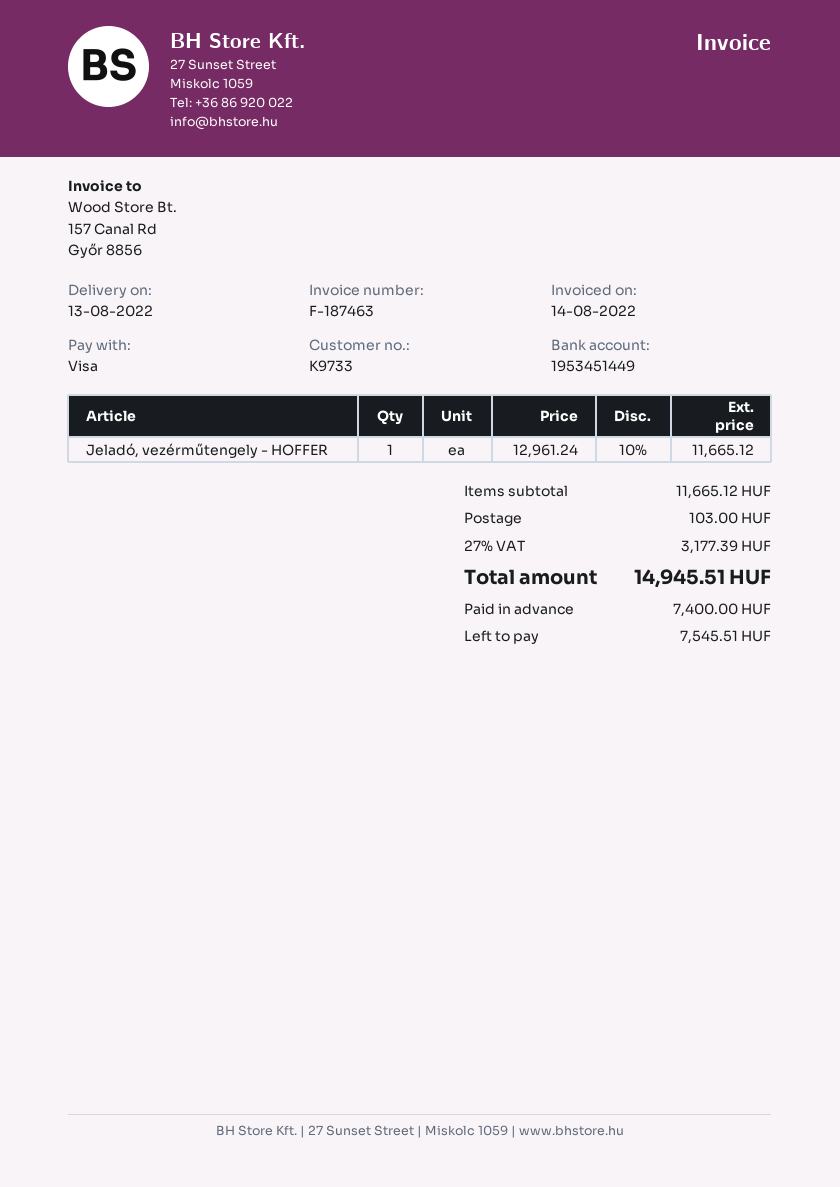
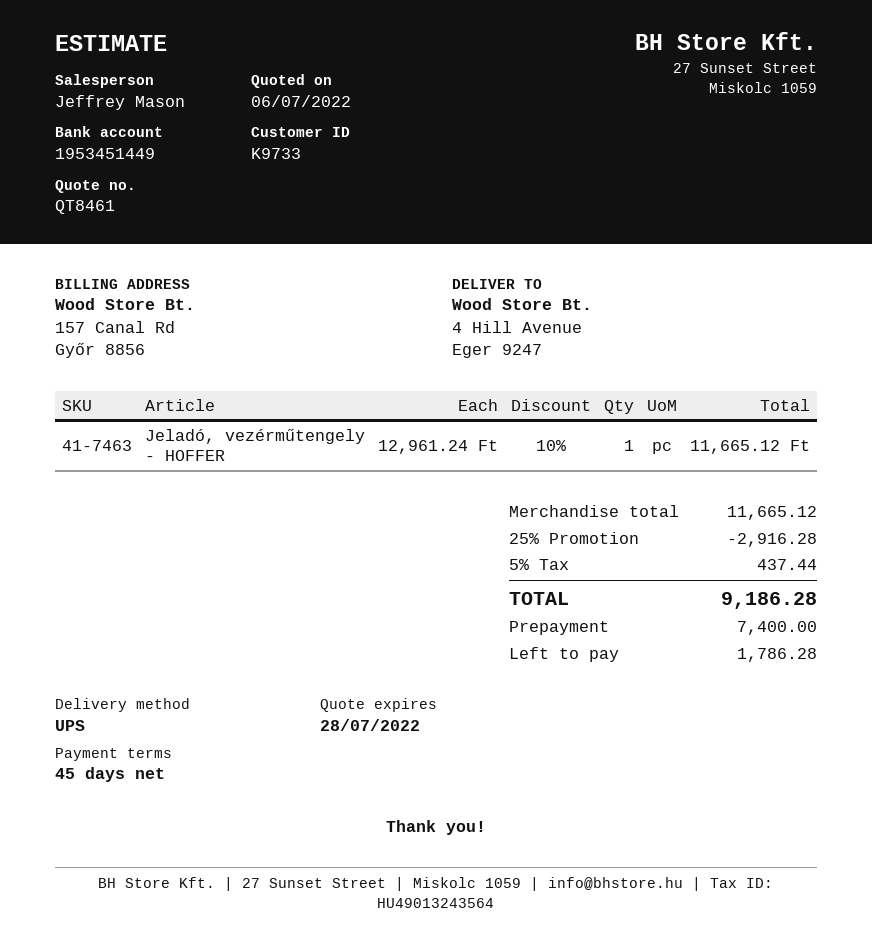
discount: none -> 25% = 2916.28
shipping: 103.00 -> none
tax: 27% = 3177.39 -> 5% = 437.44
total: 14945.51 -> 9186.28
balance: 7545.51 -> 1786.28

